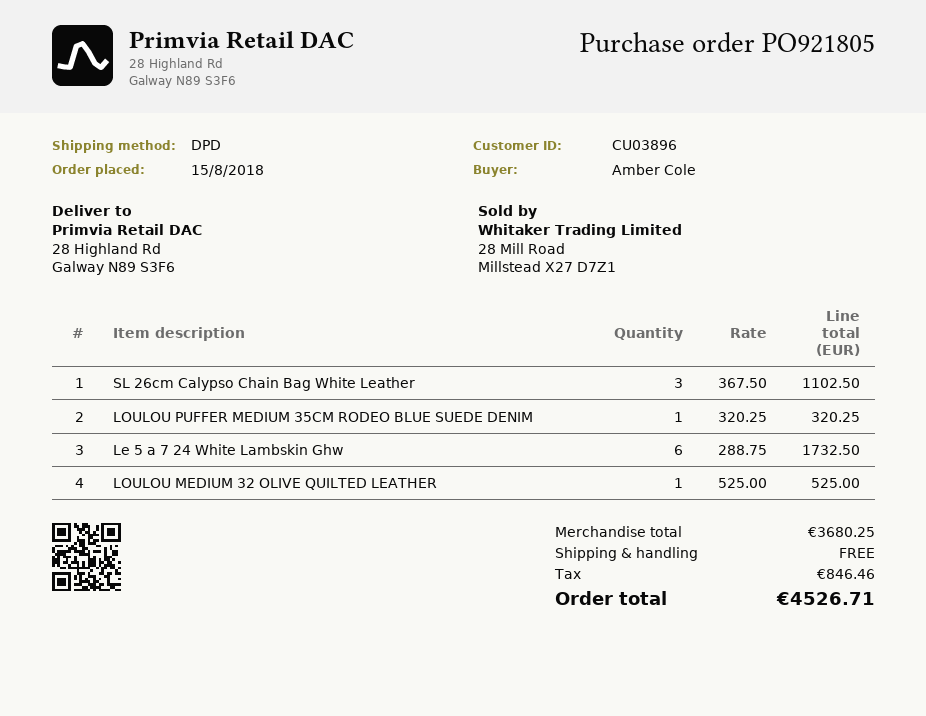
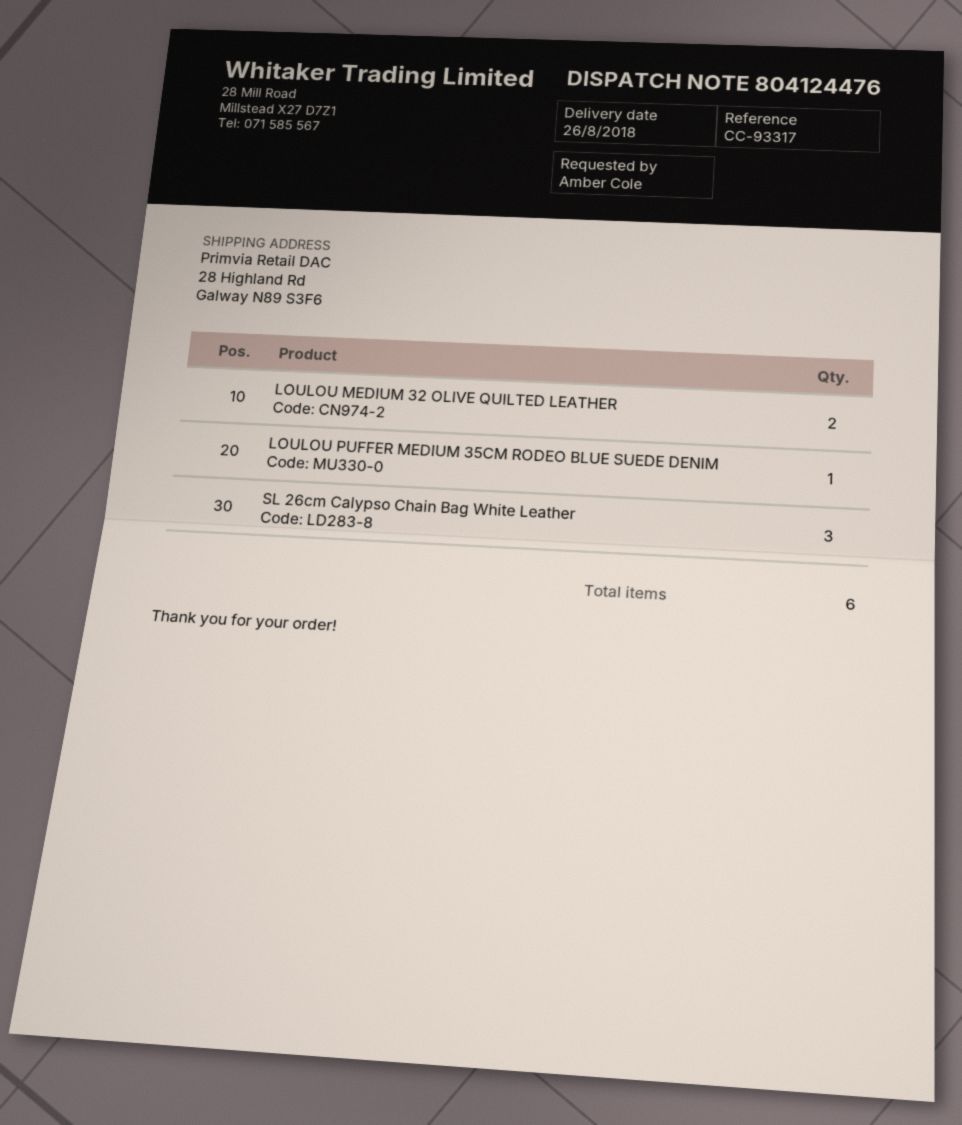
Le 5 a 7 24 White Lambskin Ghw: 6 -> none
LOULOU MEDIUM 32 OLIVE QUILTED LEATHER: 1 -> 2

